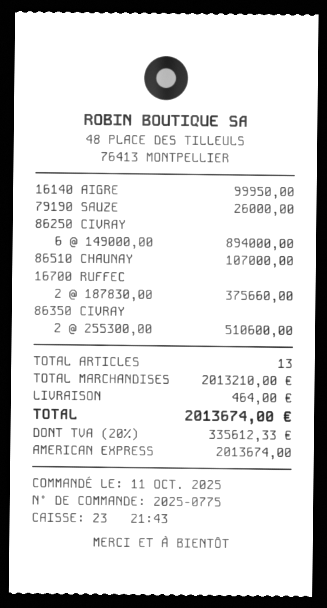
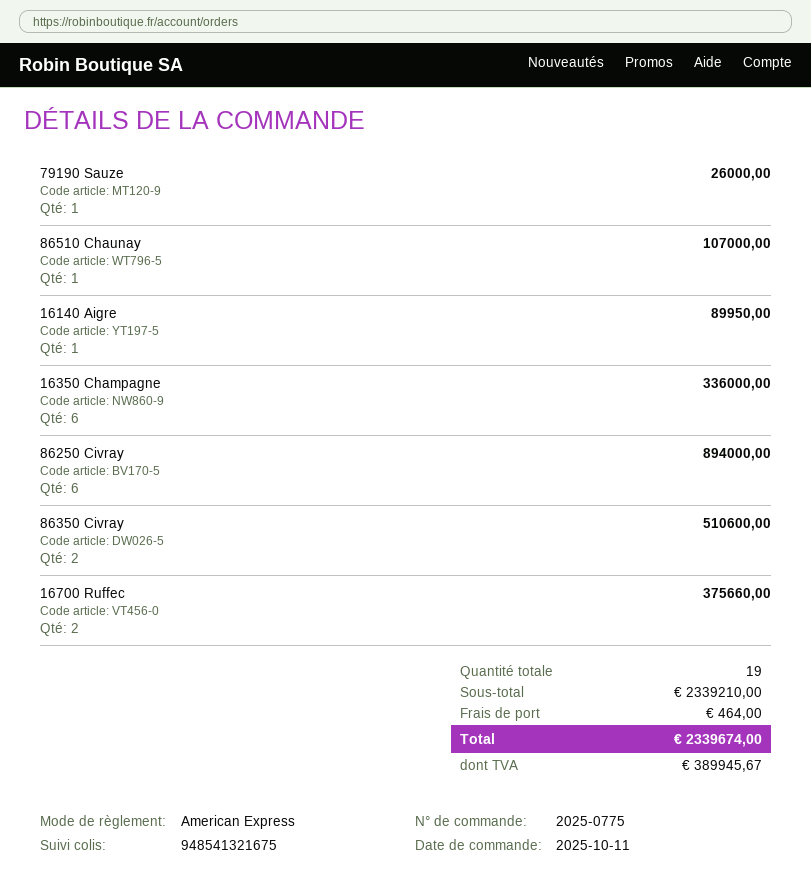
16140 AIGRE: 1 for 99950.00 -> 1 for 89950.00
16350 Champagne: none -> 6 for 336000.00
total quantity: 13 -> 19
subtotal: 2013210.00 -> 2339210.00
tax: 335612.33 -> 389945.67
total: 2013674.00 -> 2339674.00

